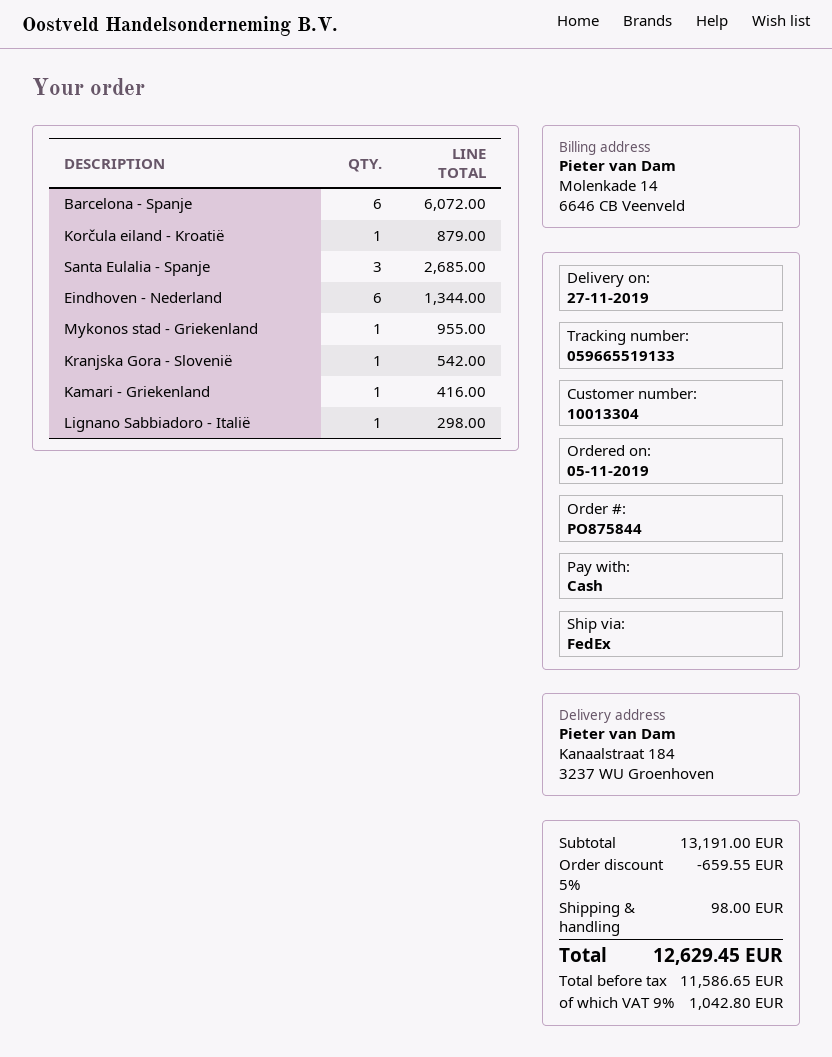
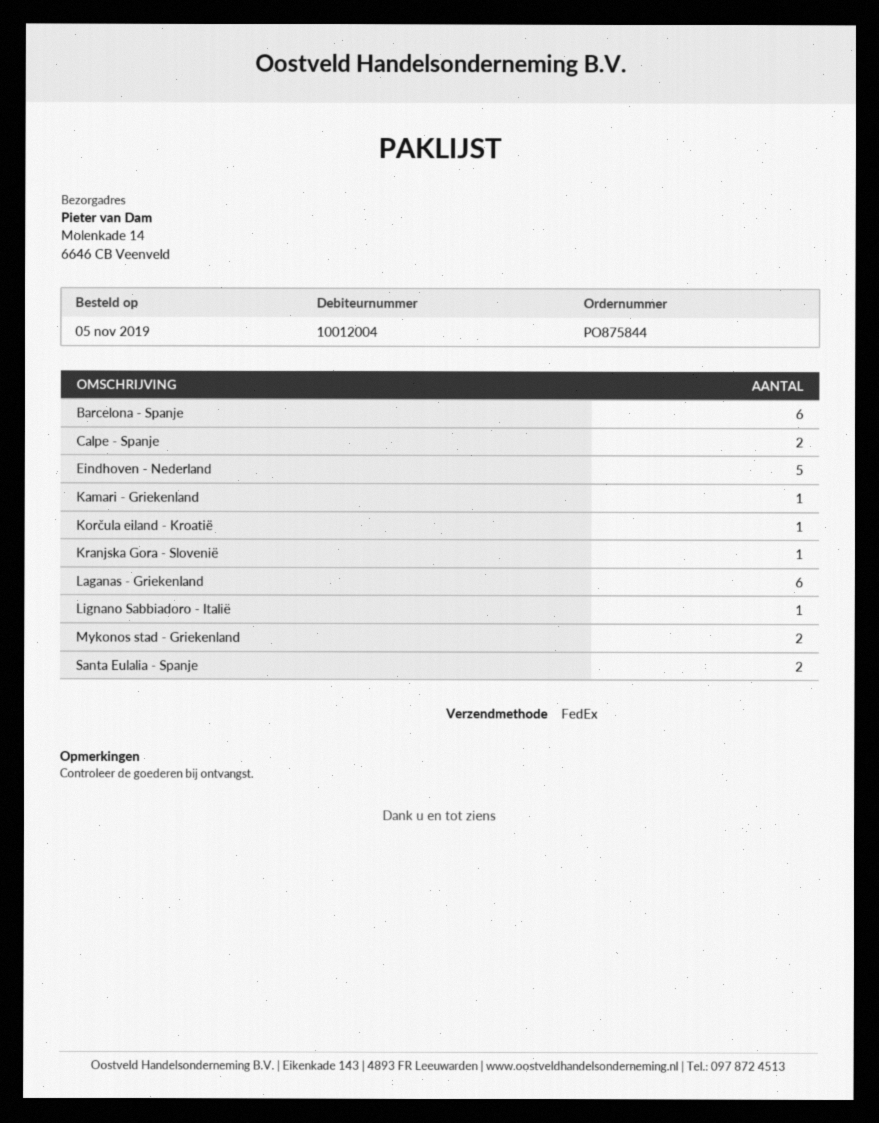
customer number: 10013304 -> 10012004
ship to: Kanaalstraat 184, 3237 WU Groenhoven -> Molenkade 14, 6646 CB Veenveld
Santa Eulalia - Spanje: 3 -> 2
Eindhoven - Nederland: 6 -> 5
Mykonos stad - Griekenland: 1 -> 2
Calpe - Spanje: none -> 2
Laganas - Griekenland: none -> 6

